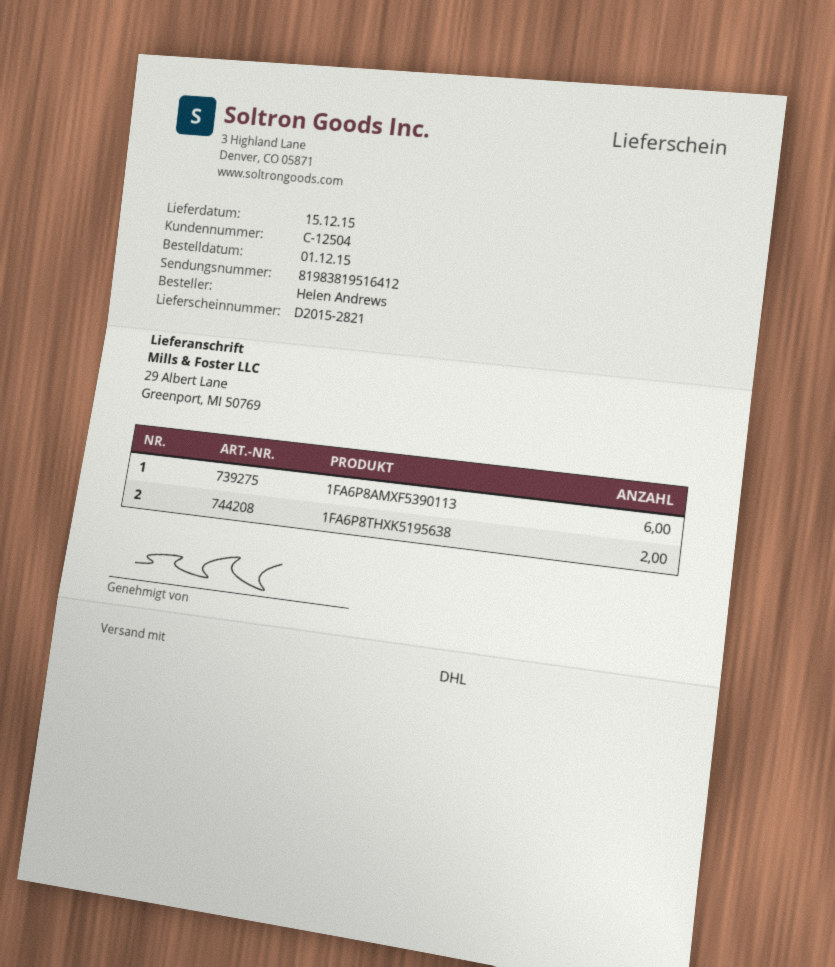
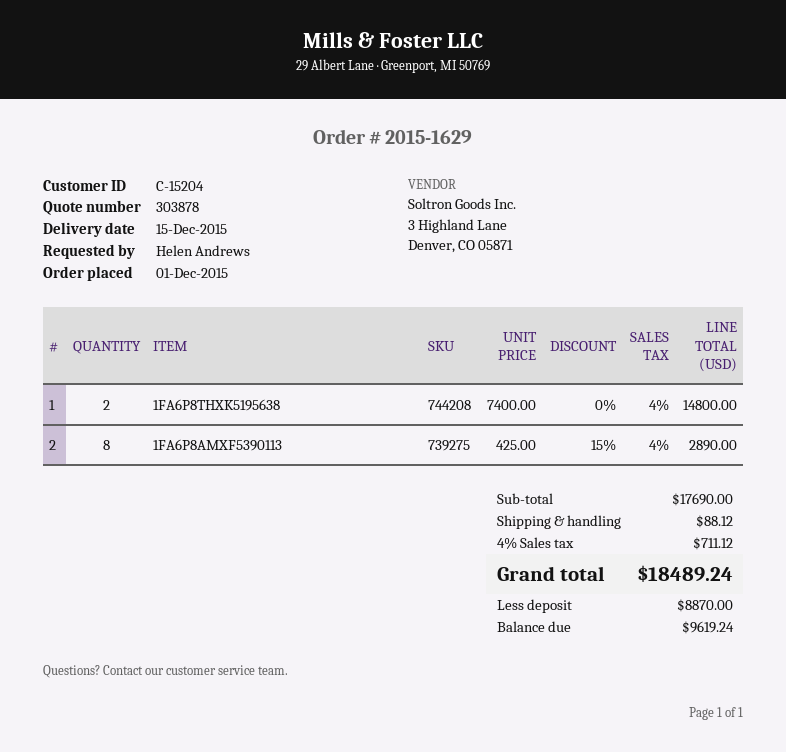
customer number: C-12504 -> C-15204
1FA6P8AMXF5390113: 6 -> 8

